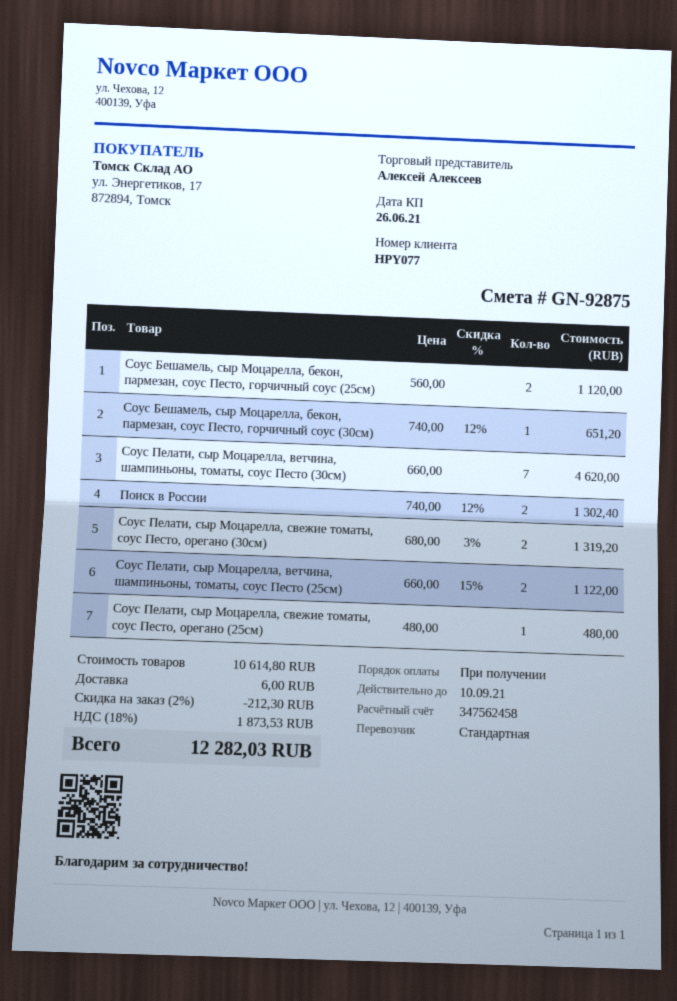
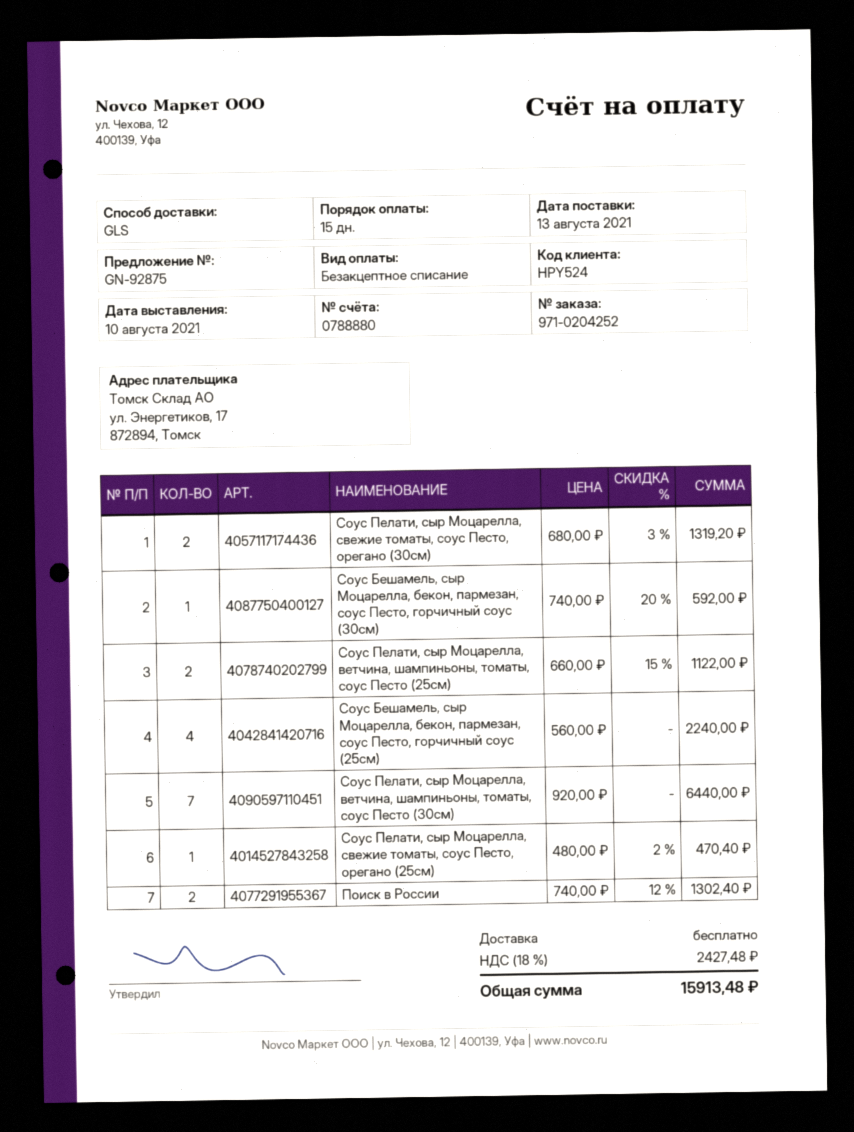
payment terms: on receipt -> 15 days
customer number: HPY077 -> HPY524
shipping method: standard -> GLS
Соус Бешамель, сыр Моцарелла, бекон, пармезан, соус Песто, горчичный соус (25см): 2 x 560.00 = 1120.00 -> 4 x 560.00 = 2240.00
Соус Бешамель, сыр Моцарелла, бекон, пармезан, соус Песто, горчичный соус (30см): 1 x 740.00 - 12% = 651.20 -> 1 x 740.00 - 20% = 592.00
Соус Пелати, сыр Моцарелла, ветчина, шампиньоны, томаты, соус Песто (30см): 7 x 660.00 = 4620.00 -> 7 x 920.00 = 6440.00
Соус Пелати, сыр Моцарелла, свежие томаты, соус Песто, орегано (25см): 1 x 480.00 = 480.00 -> 1 x 480.00 - 2% = 470.40
discount: 2% = 212.30 -> none
shipping: 6.00 -> 0.00
tax: 18% = 1873.53 -> 18% = 2427.48
total: 12282.03 -> 15913.48

